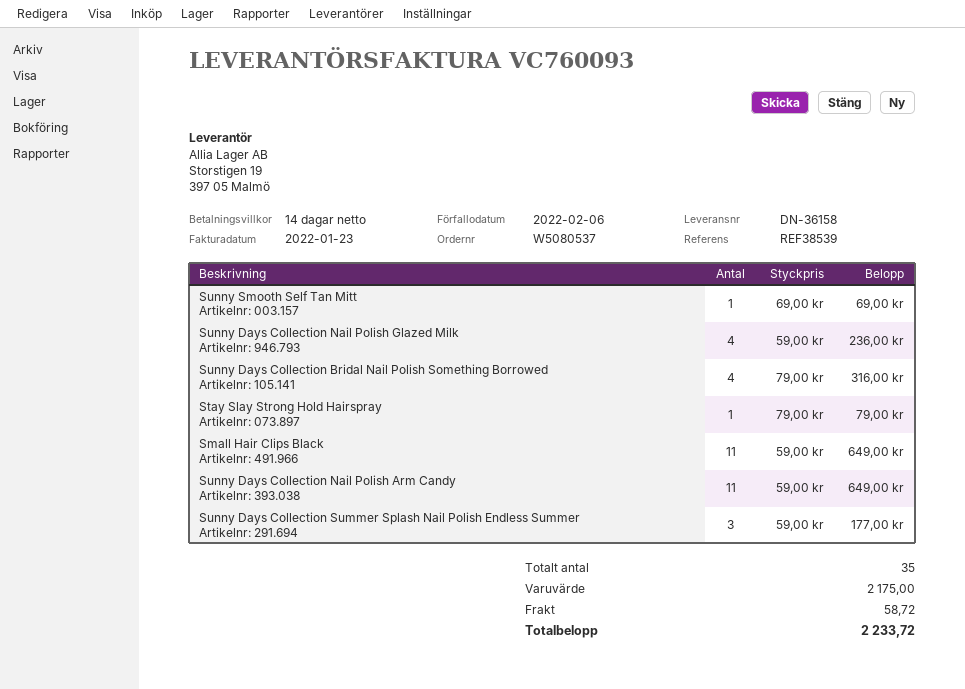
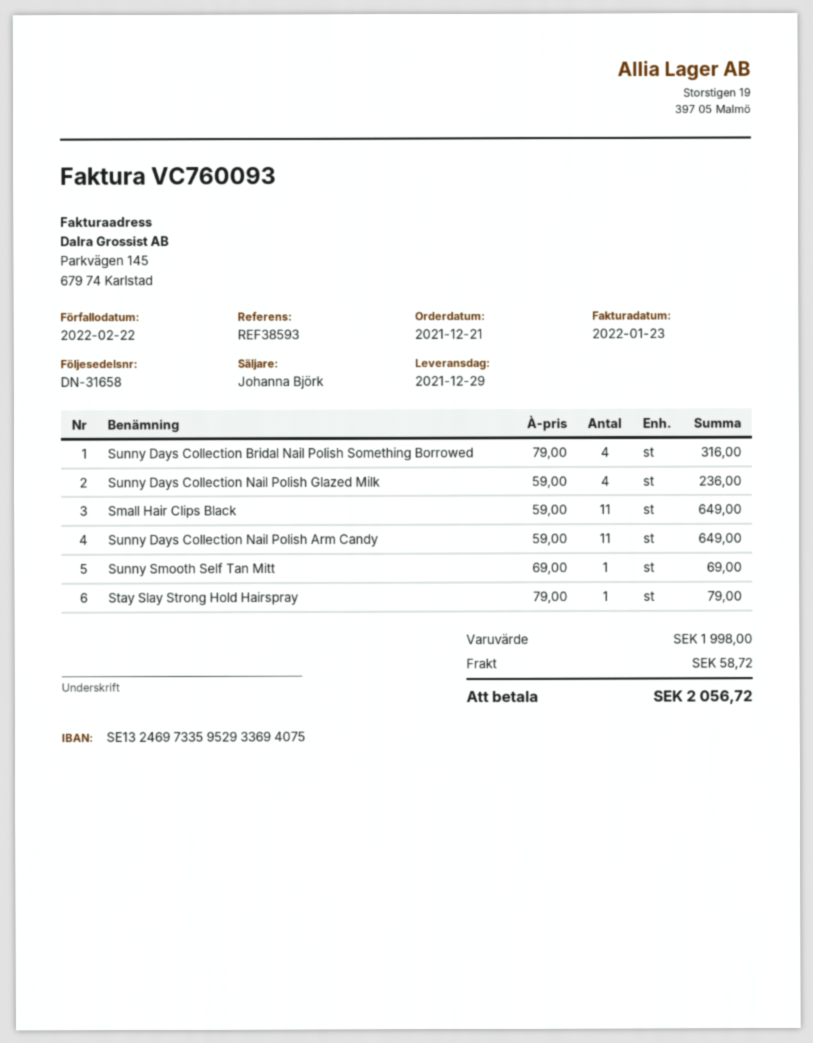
delivery note number: DN-36158 -> DN-31658
due date: 2022-02-06 -> 2022-02-22
reference: REF38539 -> REF38593
Sunny Days Collection Summer Splash Nail Polish Endless Summer: 3 x 59.00 = 177.00 -> none
subtotal: 2175.00 -> 1998.00
total: 2233.72 -> 2056.72

